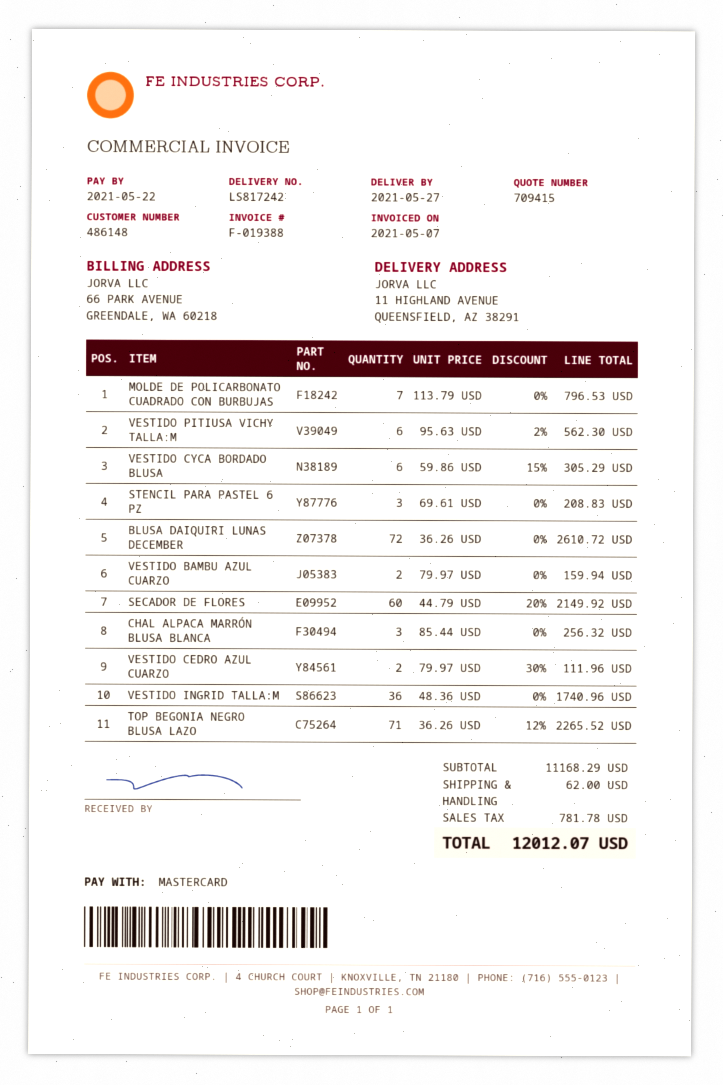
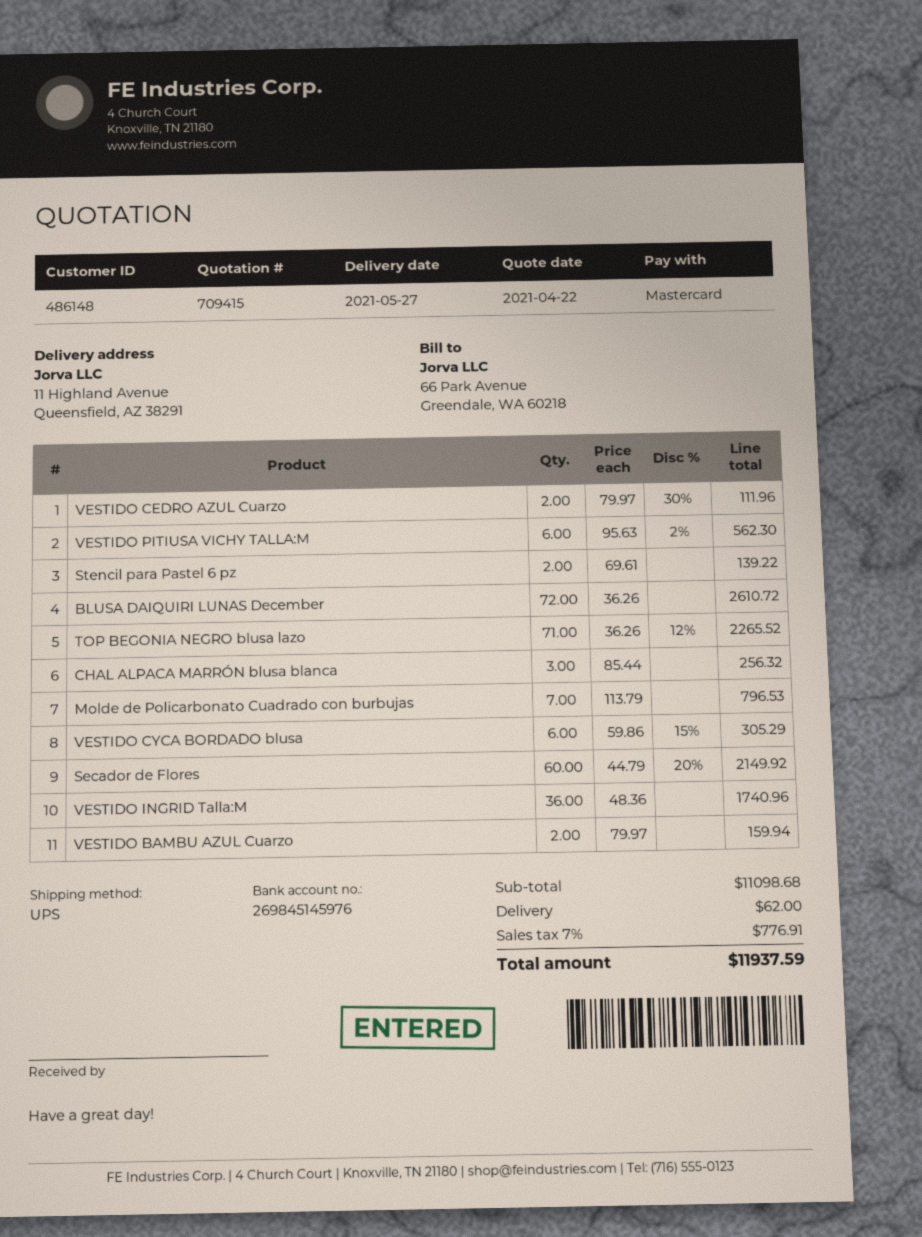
STENCIL PARA PASTEL 6 PZ: 3 x 69.61 = 208.83 -> 2 x 69.61 = 139.22
subtotal: 11168.29 -> 11098.68
tax: 781.78 -> 776.91
total: 12012.07 -> 11937.59

